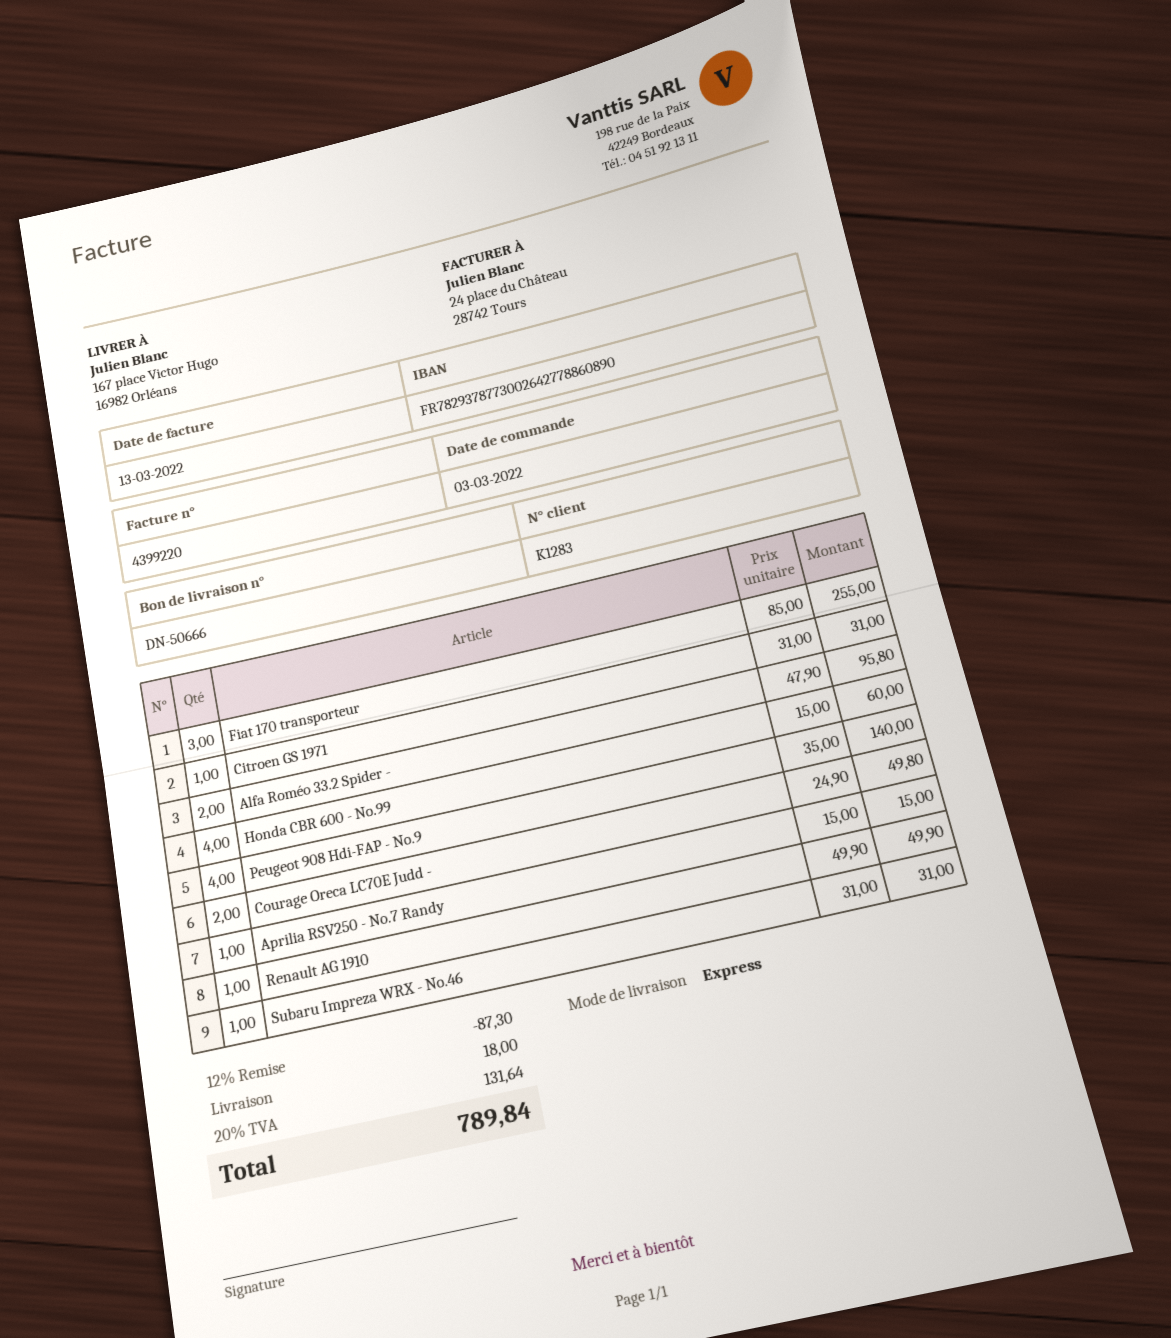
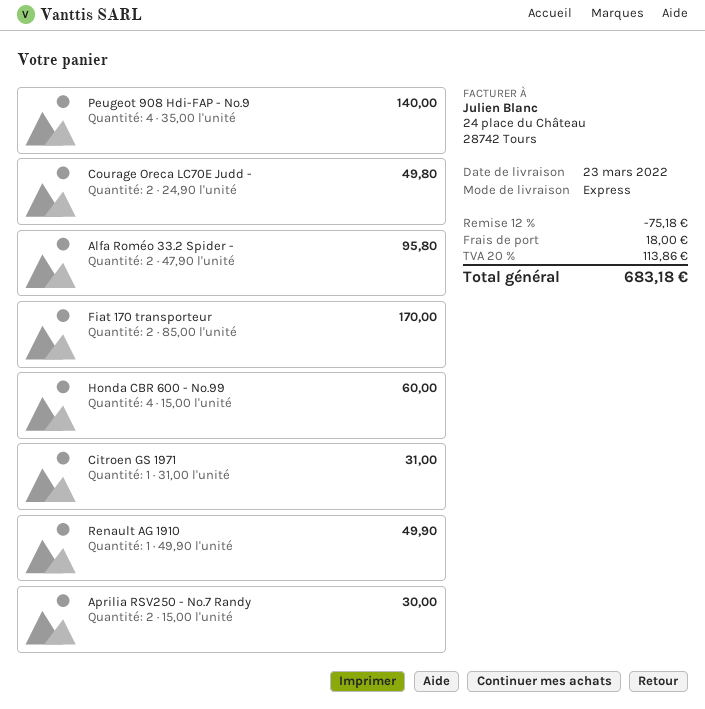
Fiat 170 transporteur: 3 x 85.00 = 255.00 -> 2 x 85.00 = 170.00
Aprilia RSV250 - No.7 Randy: 1 x 15.00 = 15.00 -> 2 x 15.00 = 30.00
Subaru Impreza WRX - No.46: 1 x 31.00 = 31.00 -> none
discount: 12% = 87.30 -> 12% = 75.18
tax: 20% = 131.64 -> 20% = 113.86
total: 789.84 -> 683.18

